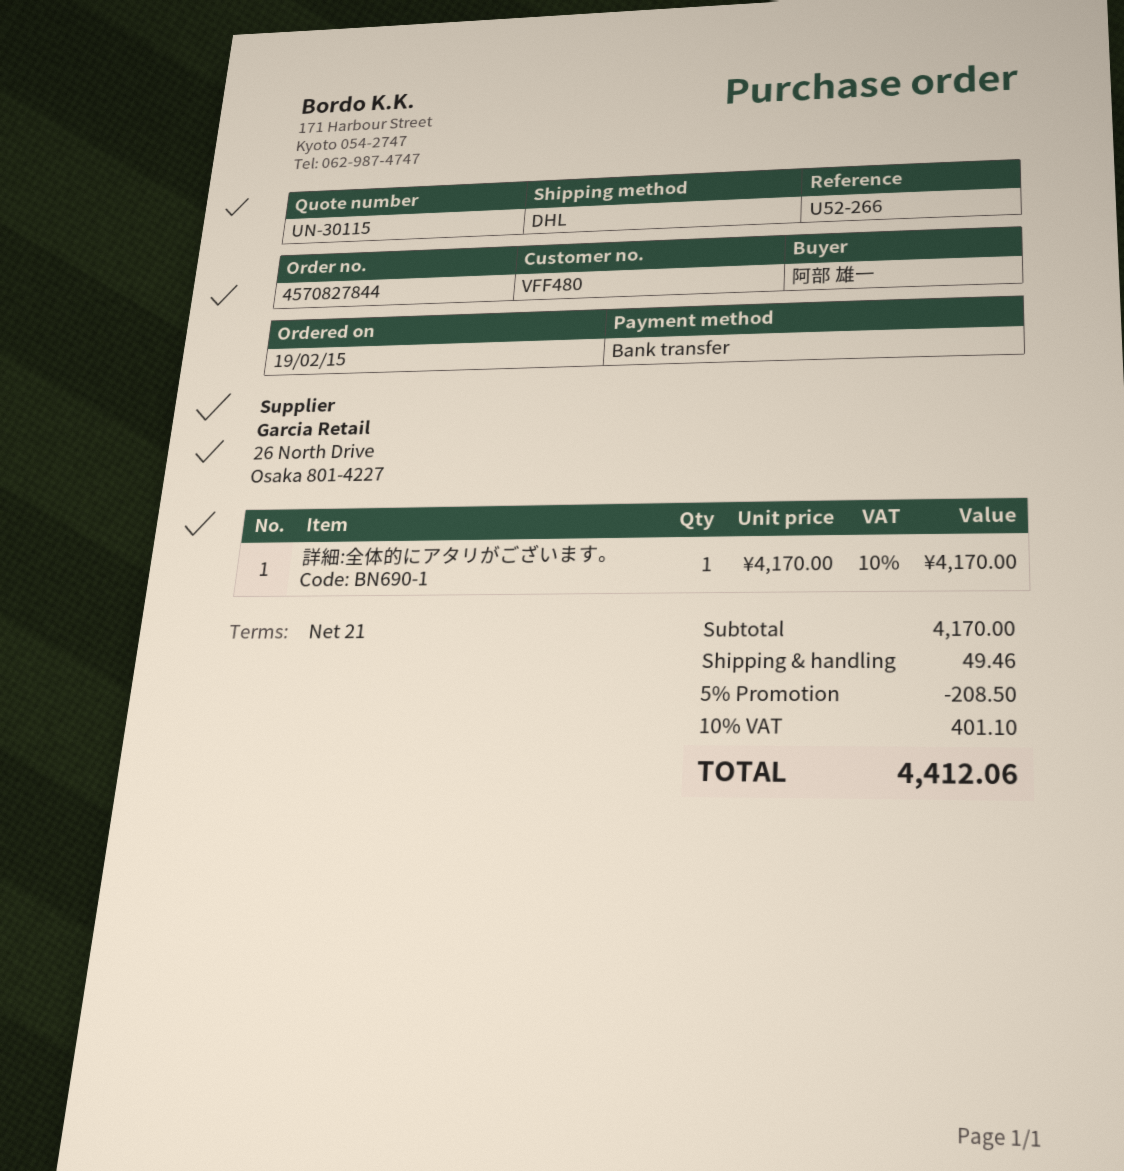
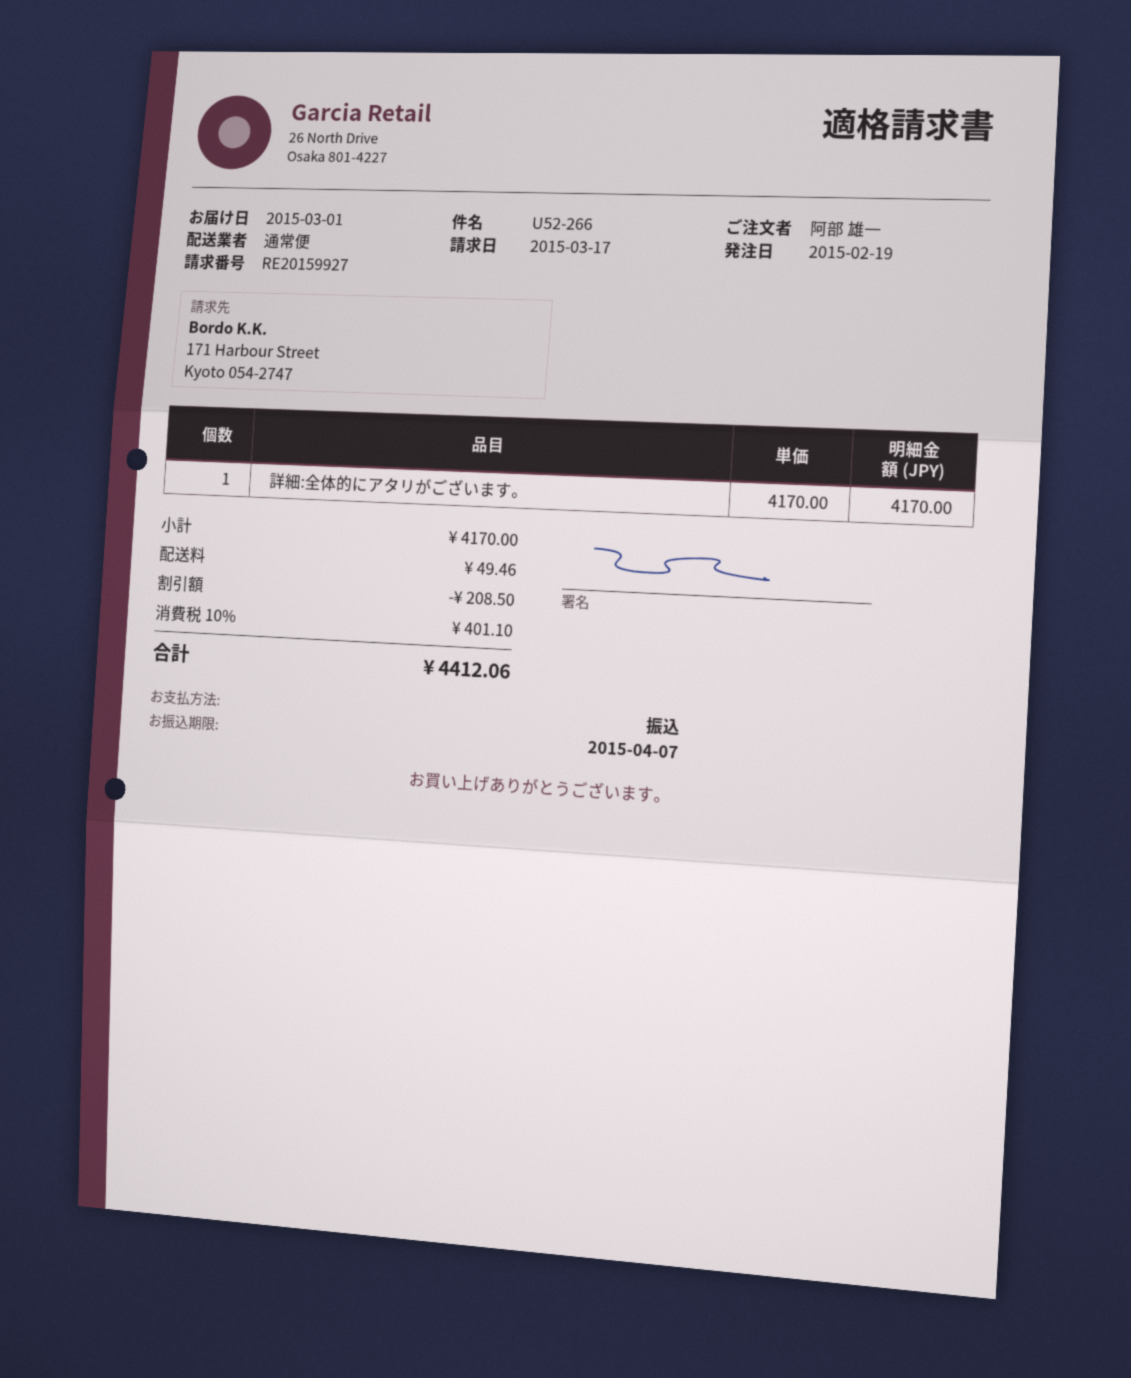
shipping method: DHL -> standard

